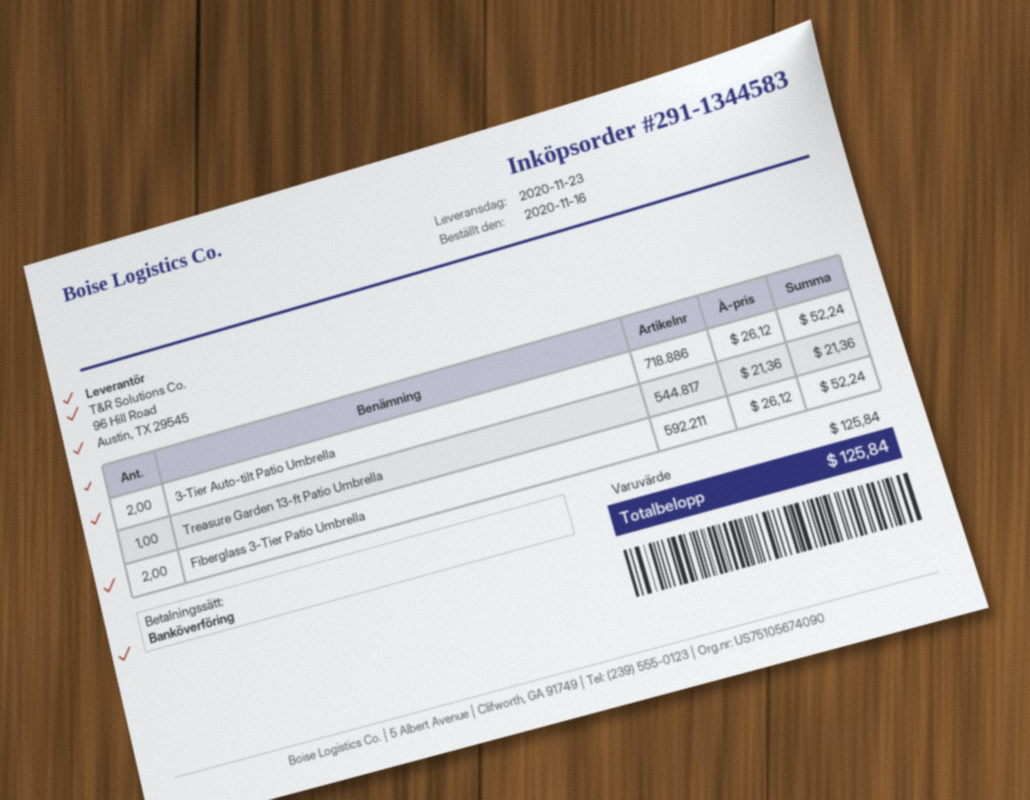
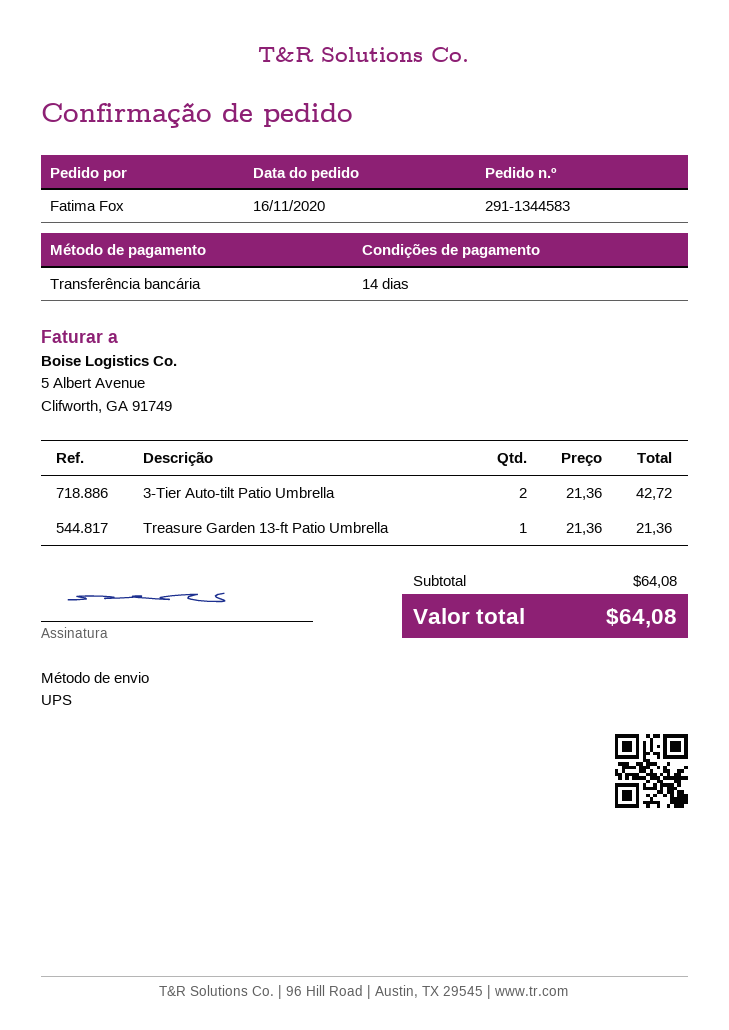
3‑Tier Auto-tilt Patio Umbrella: 2 x 26.12 = 52.24 -> 2 x 21.36 = 42.72
Fiberglass 3-Tier Patio Umbrella: 2 x 26.12 = 52.24 -> none
subtotal: 125.84 -> 64.08
total: 125.84 -> 64.08

